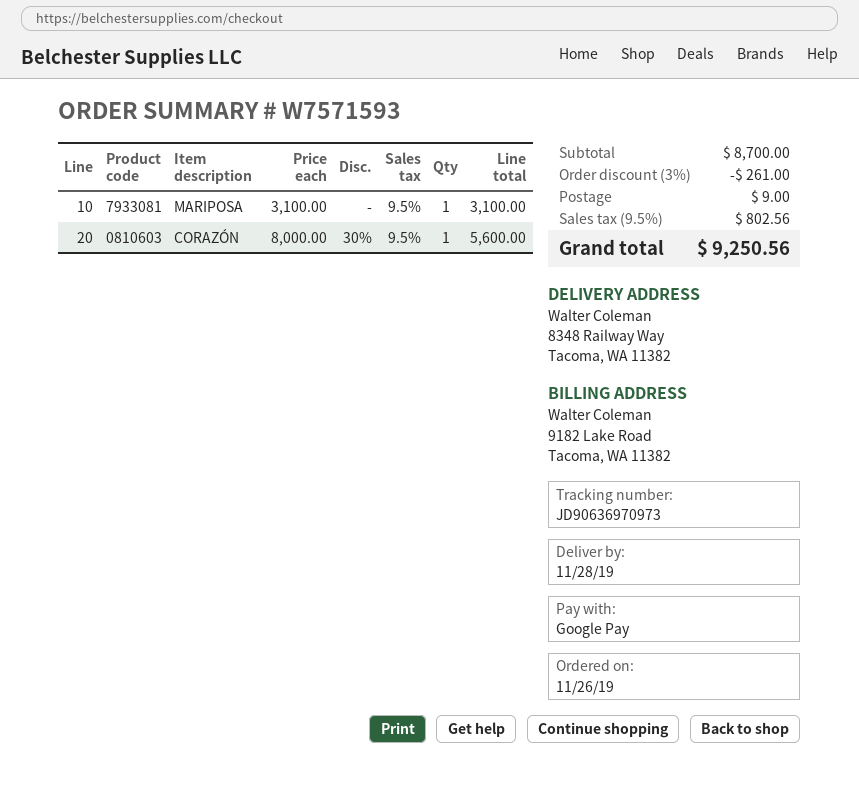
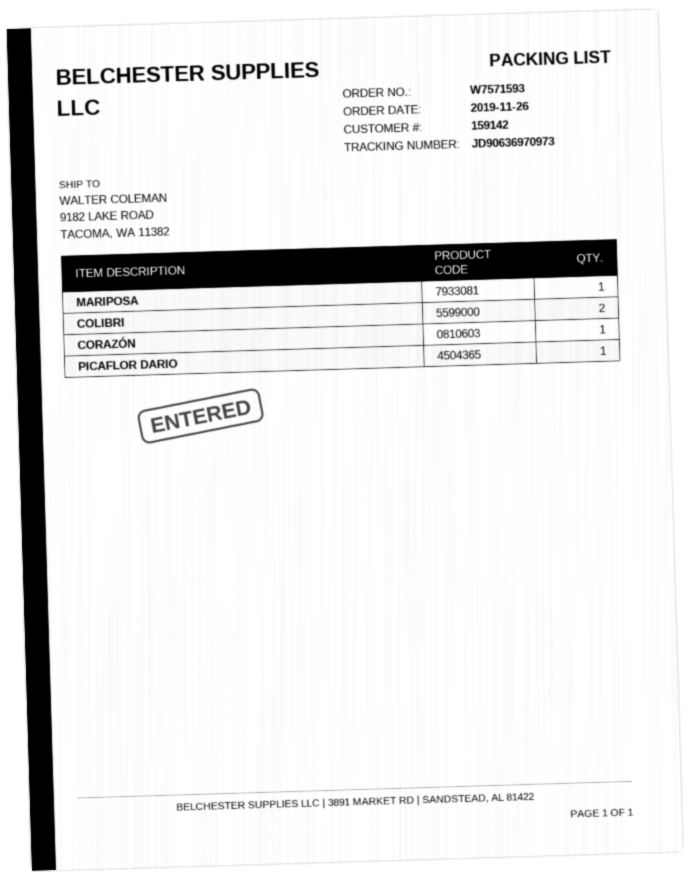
ship to: 8348 Railway Way, Tacoma, WA 11382 -> 9182 LAKE ROAD, TACOMA, WA 11382
COLIBRI: none -> 2
PICAFLOR DARIO: none -> 1

